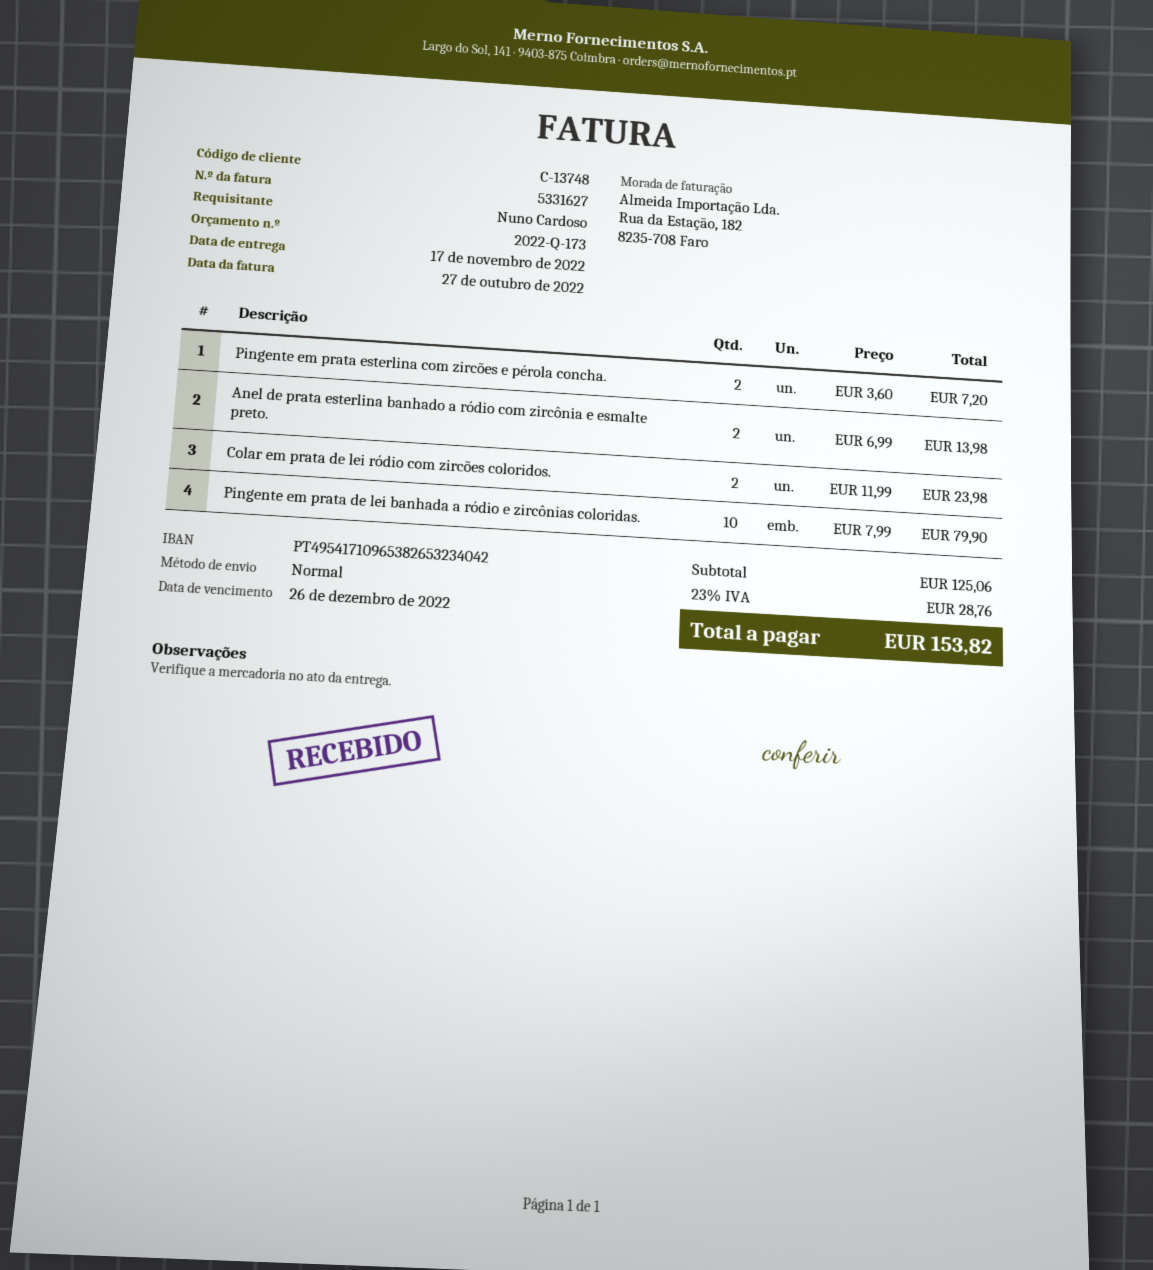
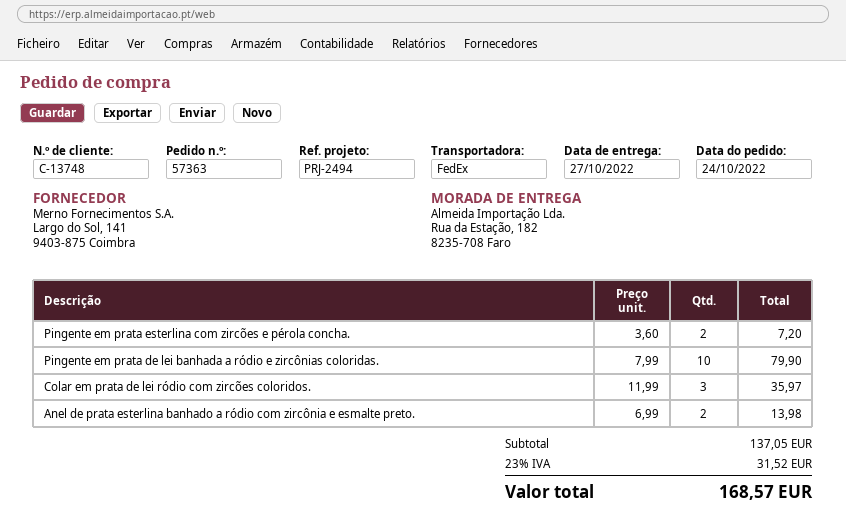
delivery date: 2022-11-17 -> 2022-10-27
shipping method: standard -> FedEx
Colar em prata de lei ródio com zircões coloridos.: 2 x 11.99 = 23.98 -> 3 x 11.99 = 35.97
subtotal: 125.06 -> 137.05
tax: 23% = 28.76 -> 23% = 31.52
total: 153.82 -> 168.57

